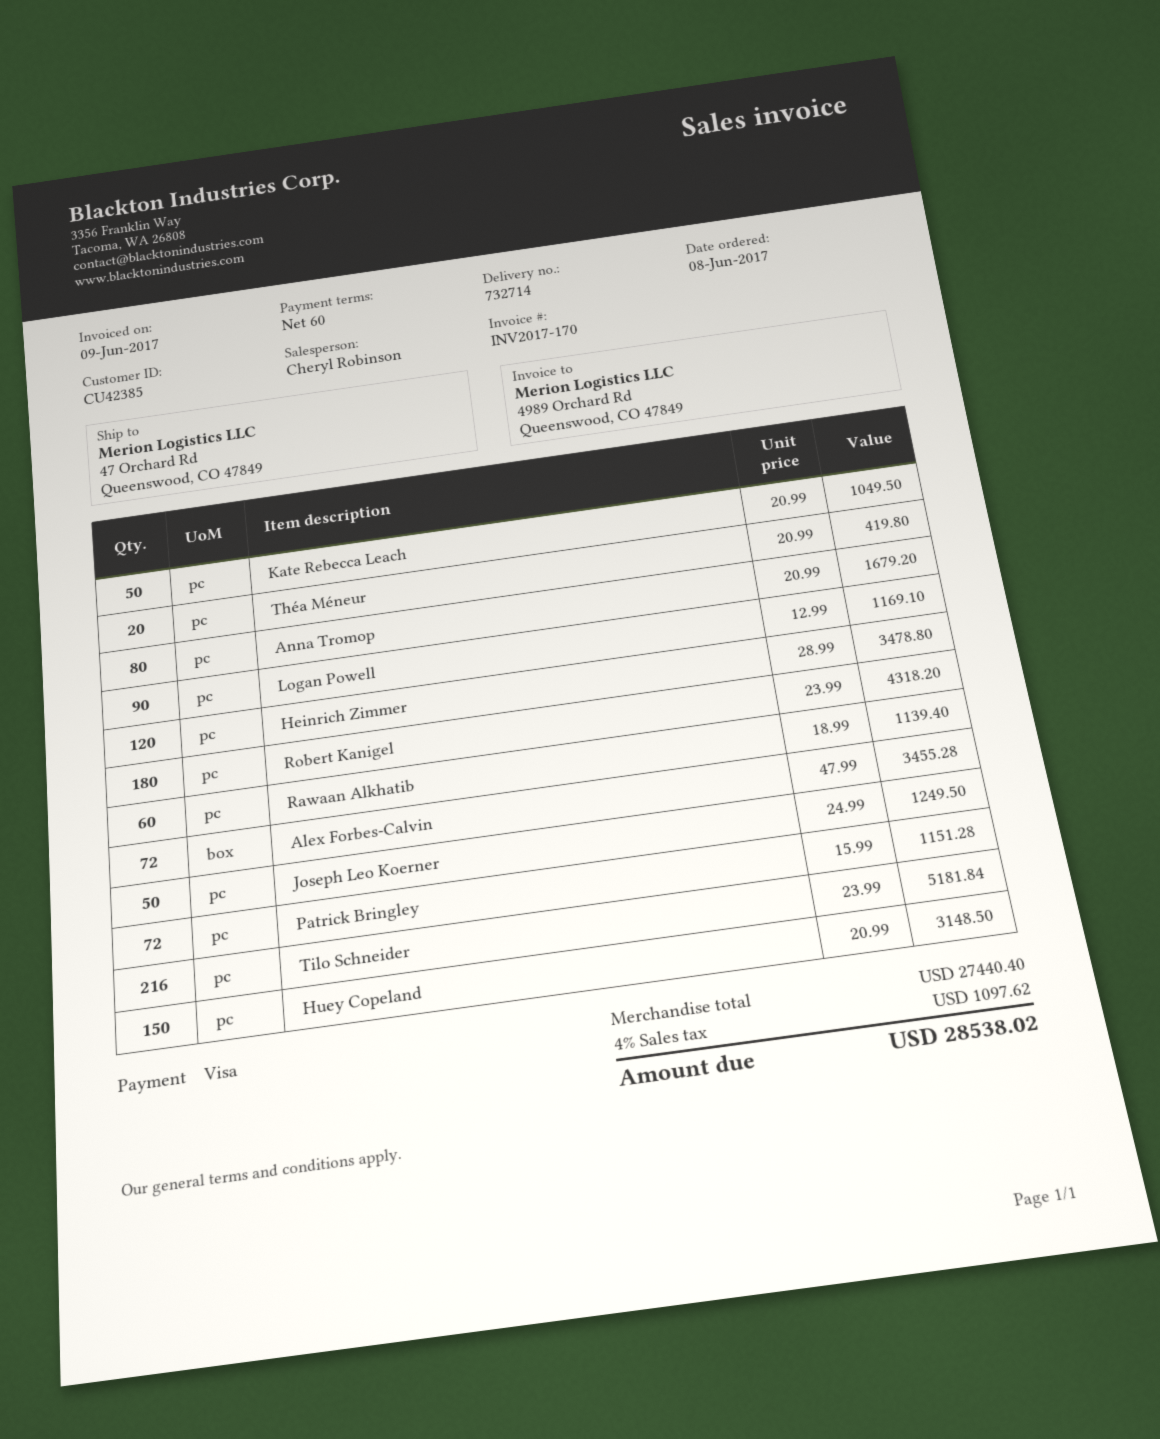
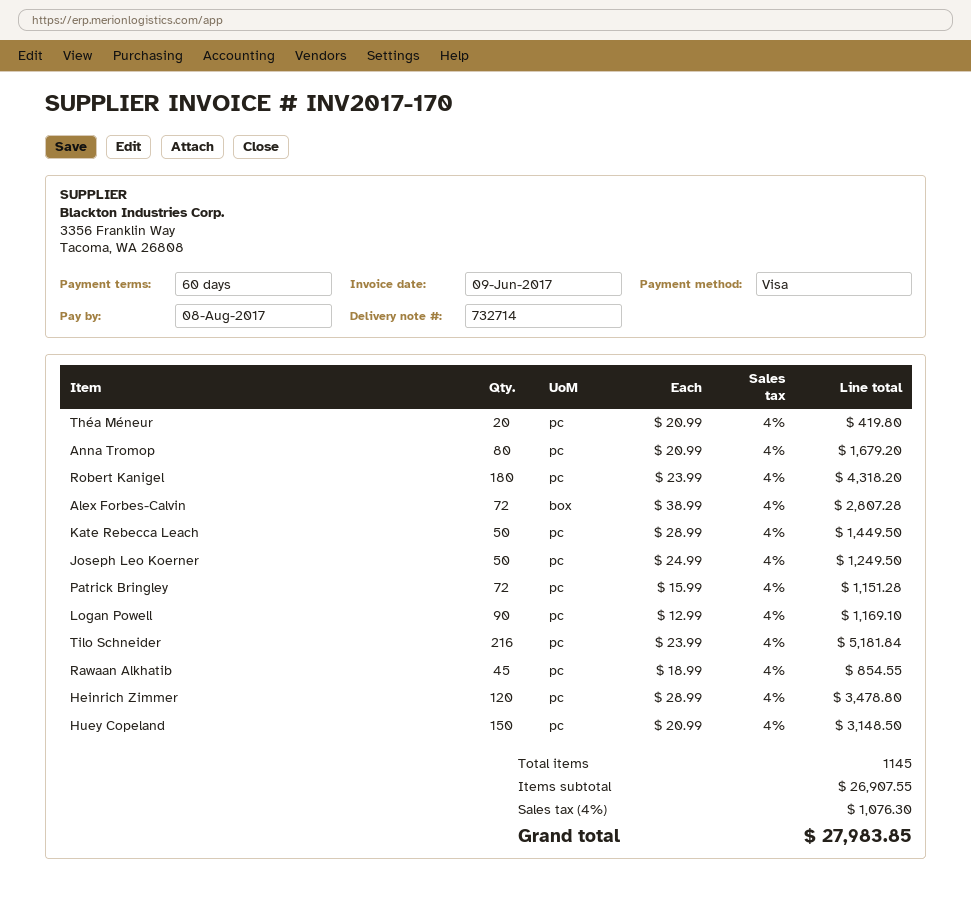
Kate Rebecca Leach: 50 x 20.99 = 1049.50 -> 50 x 28.99 = 1449.50
Rawaan Alkhatib: 60 x 18.99 = 1139.40 -> 45 x 18.99 = 854.55
Alex Forbes-Calvin: 72 x 47.99 = 3455.28 -> 72 x 38.99 = 2807.28
subtotal: 27440.40 -> 26907.55
tax: 4% = 1097.62 -> 4% = 1076.30
total: 28538.02 -> 27983.85

